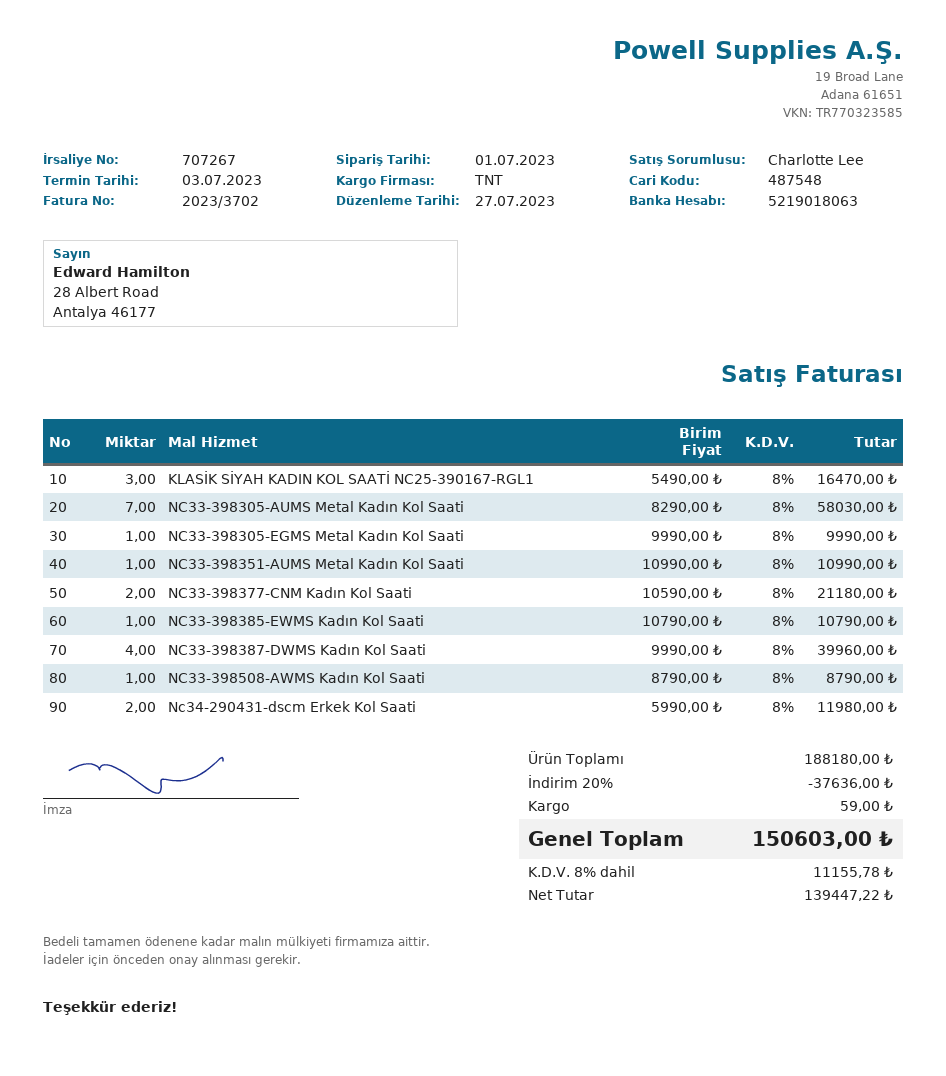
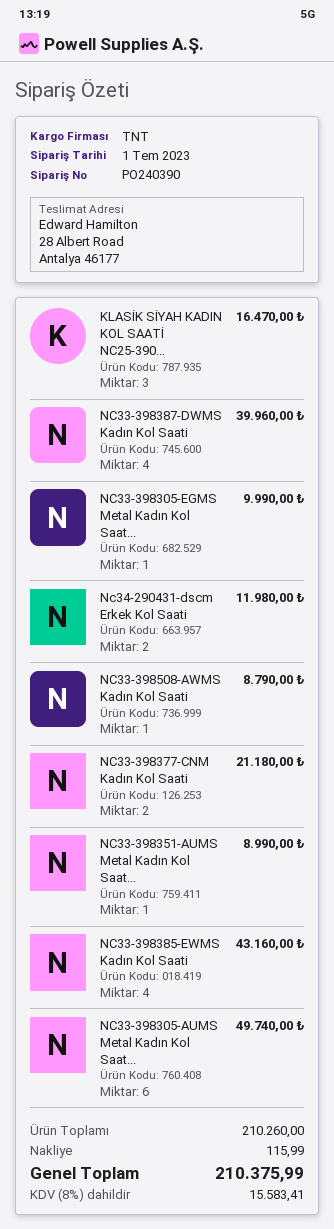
NC33-398305-AUMS Metal Kadın Kol Saati: 7 for 58030.00 -> 6 for 49740.00
NC33-398351-AUMS Metal Kadın Kol Saati: 1 for 10990.00 -> 1 for 8990.00
NC33-398385-EWMS Kadın Kol Saati: 1 for 10790.00 -> 4 for 43160.00
subtotal: 188180.00 -> 210260.00
discount: 20% = 37636.00 -> none
shipping: 59.00 -> 115.99
tax: 8% = 11155.78 -> 8% = 15583.41
total: 150603.00 -> 210375.99

